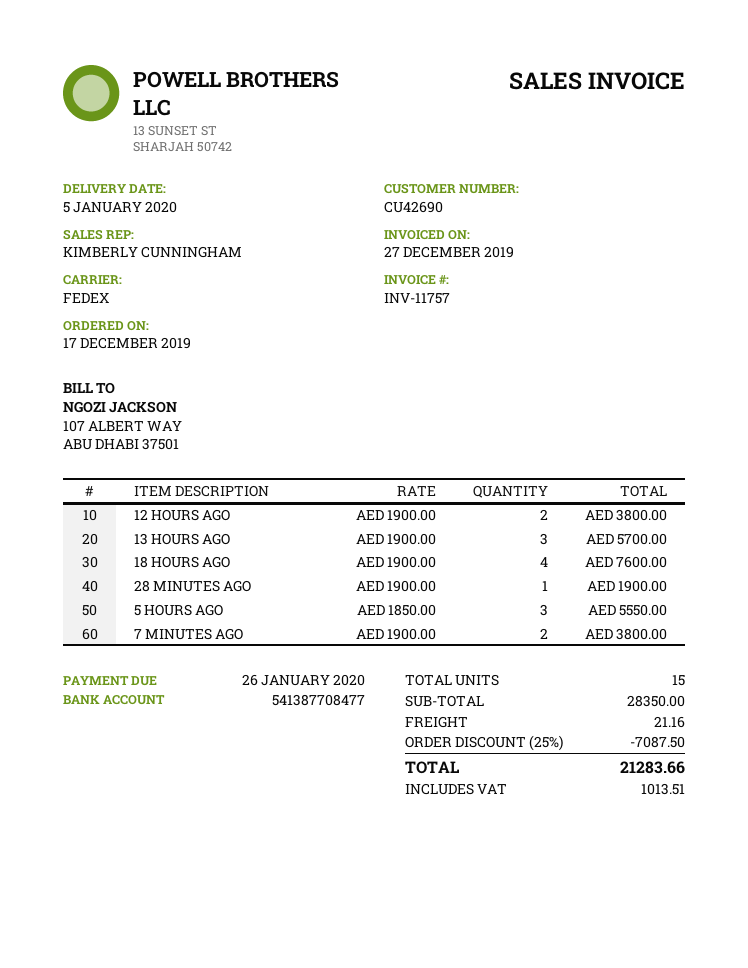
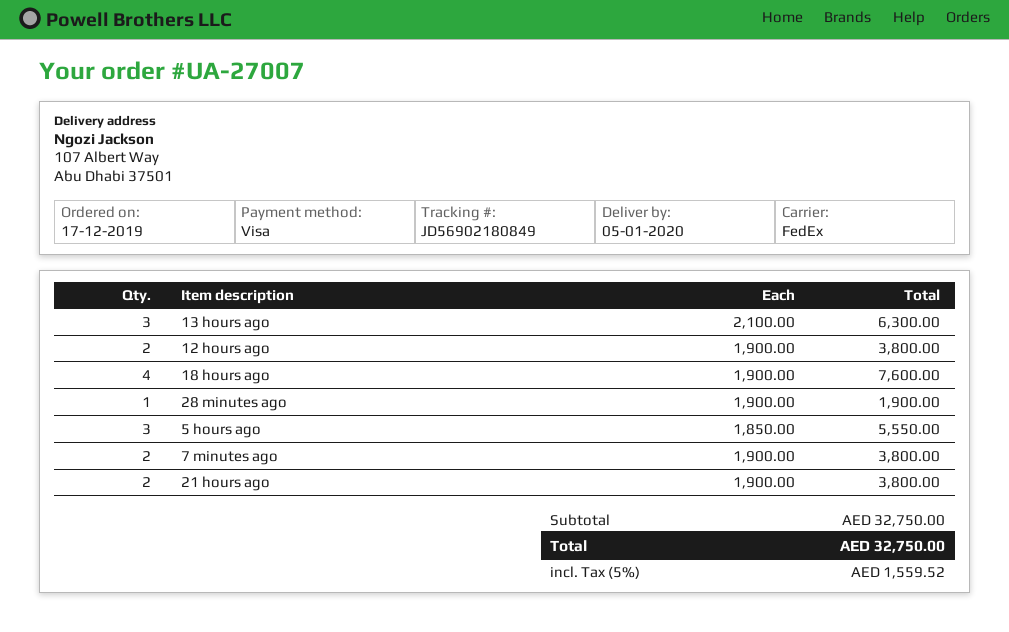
13 HOURS AGO: 3 x 1900.00 = 5700.00 -> 3 x 2100.00 = 6300.00
21 hours ago: none -> 2 x 1900.00 = 3800.00
subtotal: 28350.00 -> 32750.00
discount: 25% = 7087.50 -> none
shipping: 21.16 -> none
tax: 1013.51 -> 1559.52
total: 21283.66 -> 32750.00

